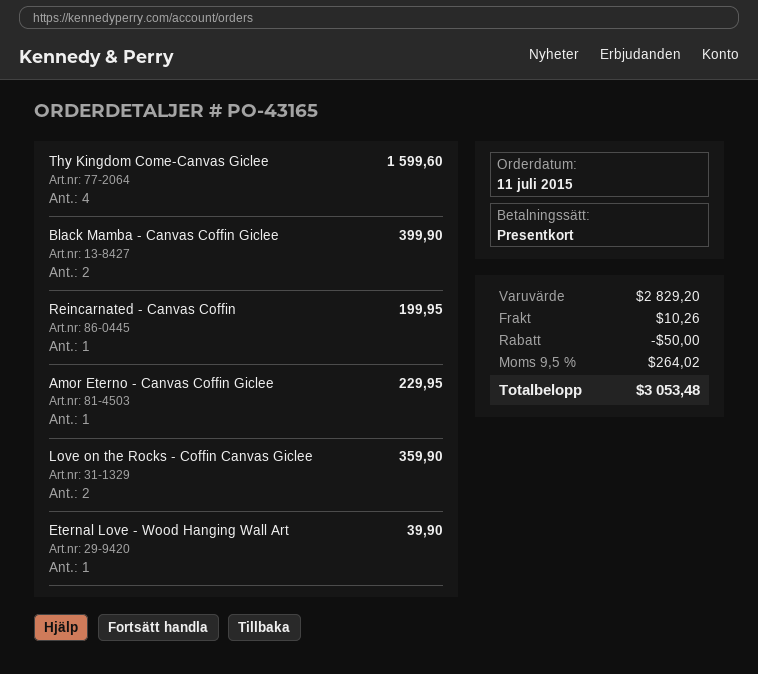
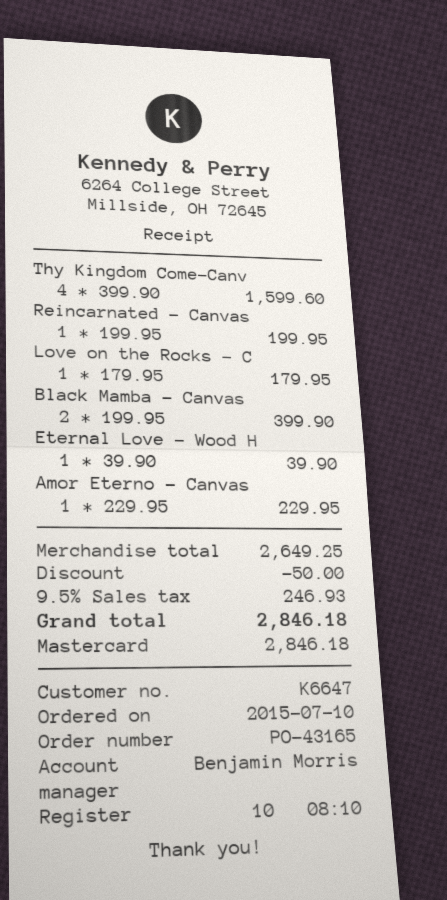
order date: 2015-07-11 -> 2015-07-10
payment method: gift card -> Mastercard
Love on the Rocks - Coffin Canvas Giclee: 2 for 359.90 -> 1 for 179.95
subtotal: 2829.20 -> 2649.25
shipping: 10.26 -> none
tax: 9.5% = 264.02 -> 9.5% = 246.93
total: 3053.48 -> 2846.18

